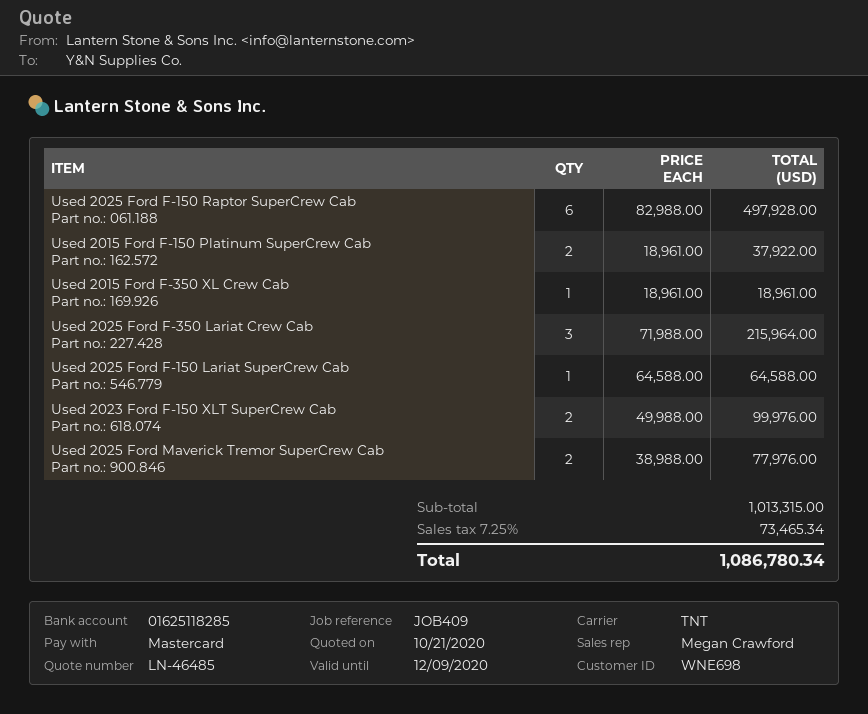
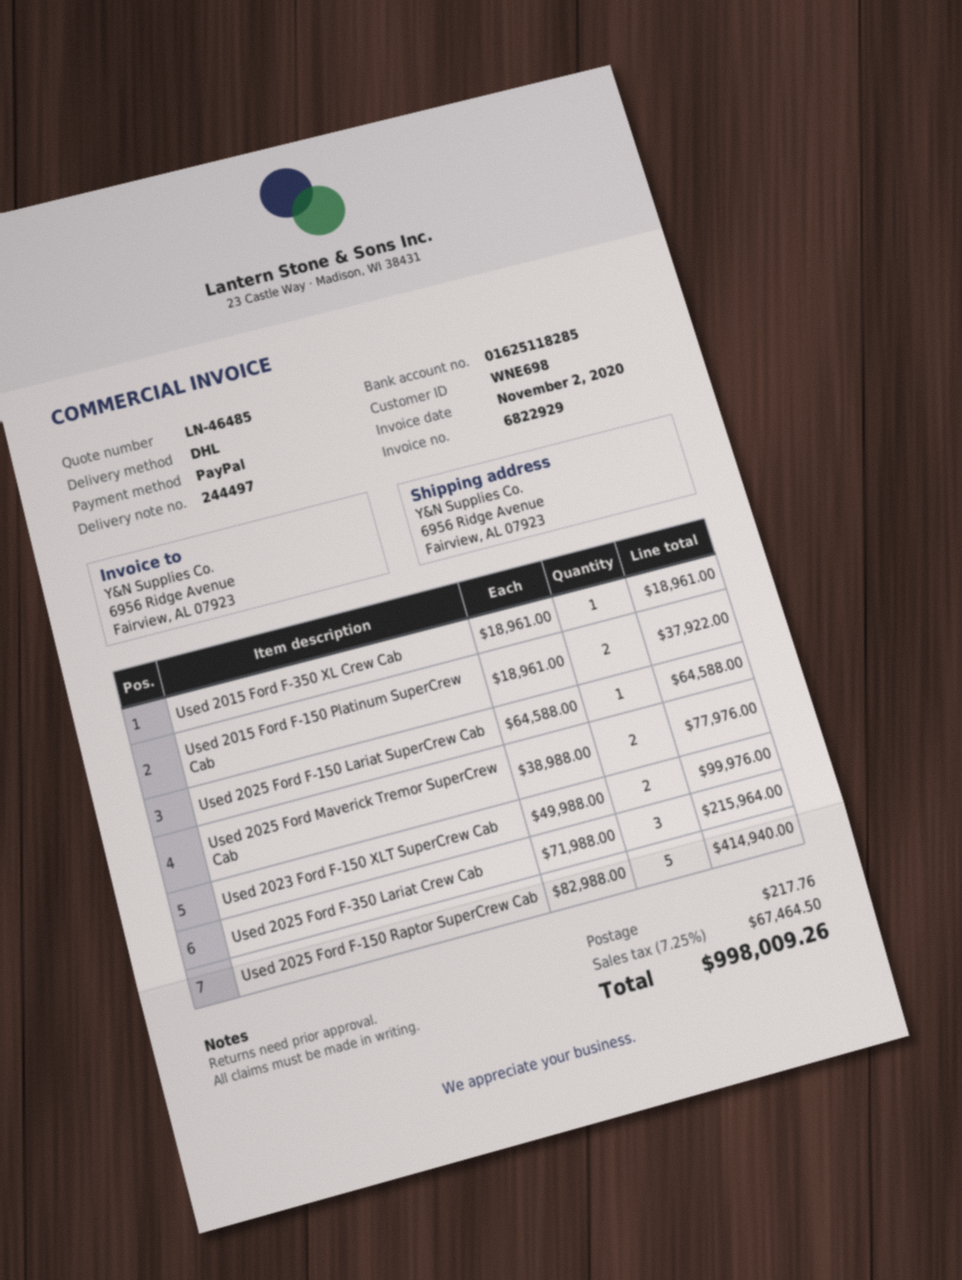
payment method: Mastercard -> PayPal
shipping method: TNT -> DHL
Used 2025 Ford F-150 Raptor SuperCrew Cab: 6 x 82988.00 = 497928.00 -> 5 x 82988.00 = 414940.00
shipping: none -> 217.76
tax: 7.25% = 73465.34 -> 7.25% = 67464.50
total: 1086780.34 -> 998009.26

